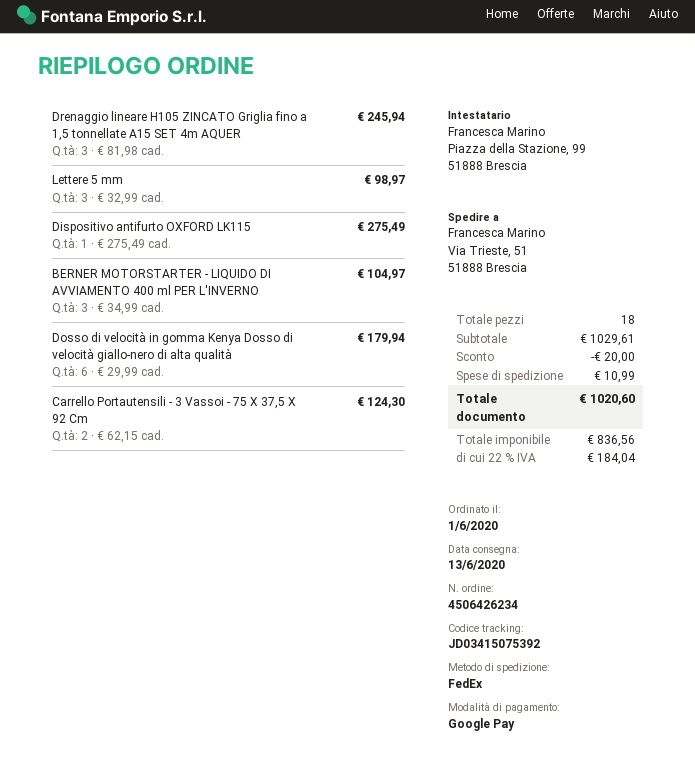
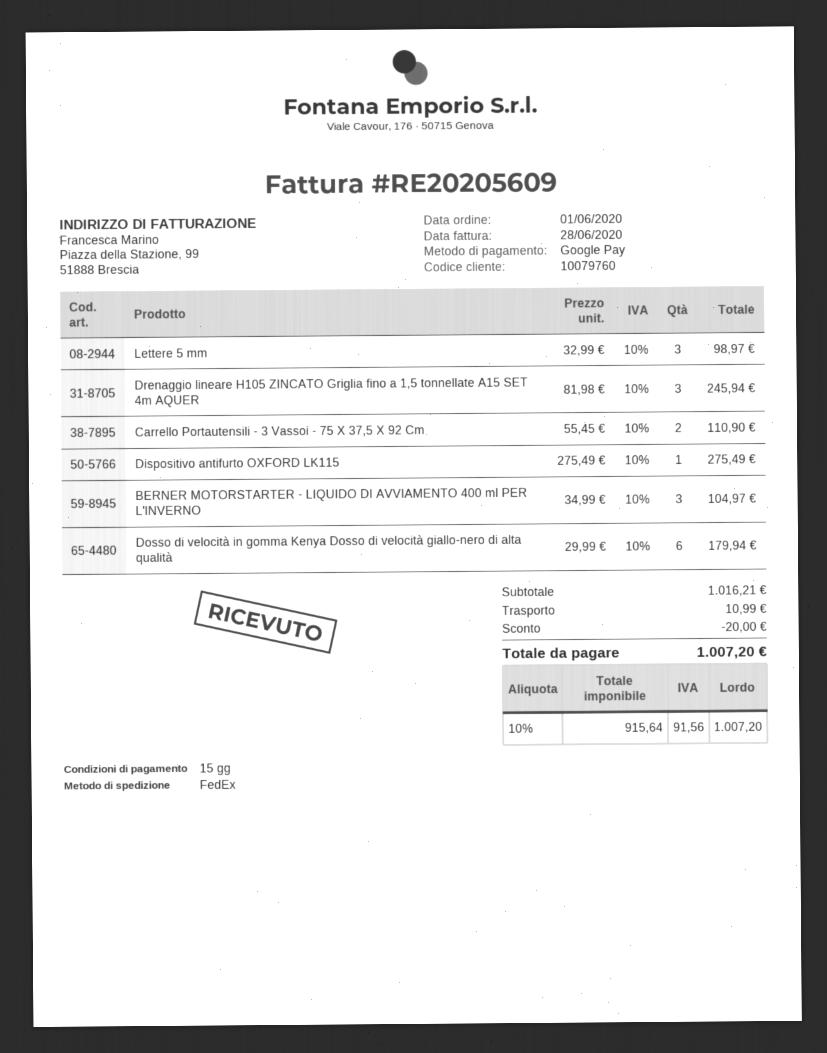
Carrello Portautensili - 3 Vassoi - 75 X 37,5 X 92 Cm: 2 x 62.15 = 124.30 -> 2 x 55.45 = 110.90
subtotal: 1029.61 -> 1016.21
net: 836.56 -> 915.64
tax: 22% = 184.04 -> 10% = 91.56
total: 1020.60 -> 1007.20

